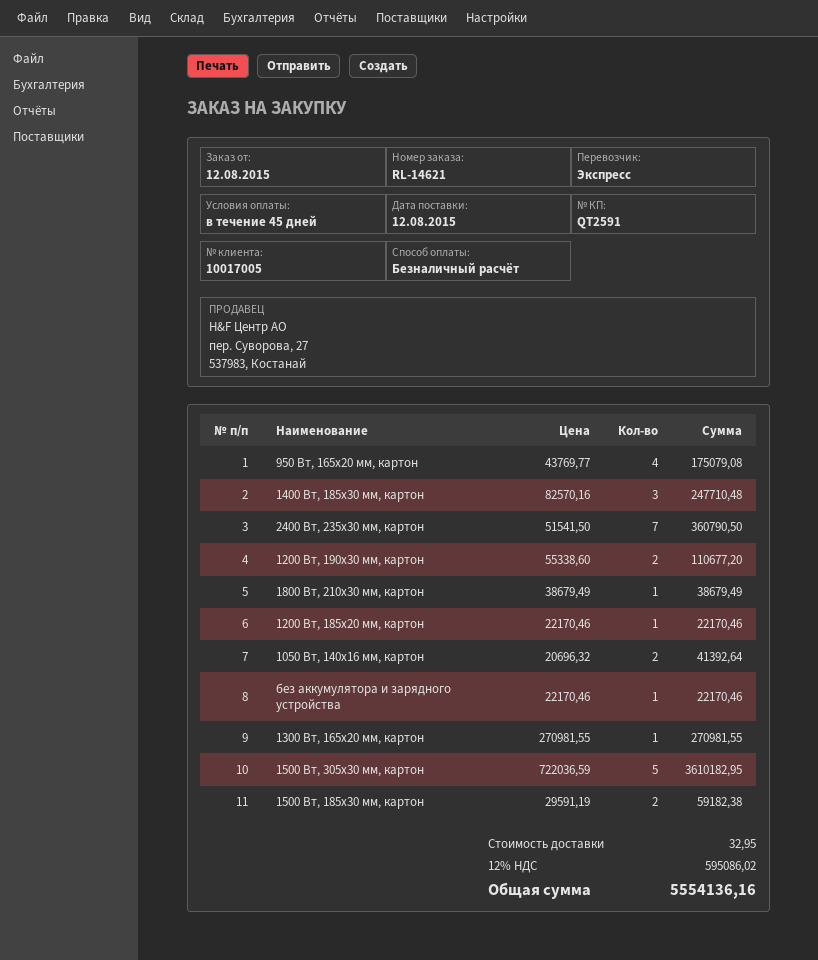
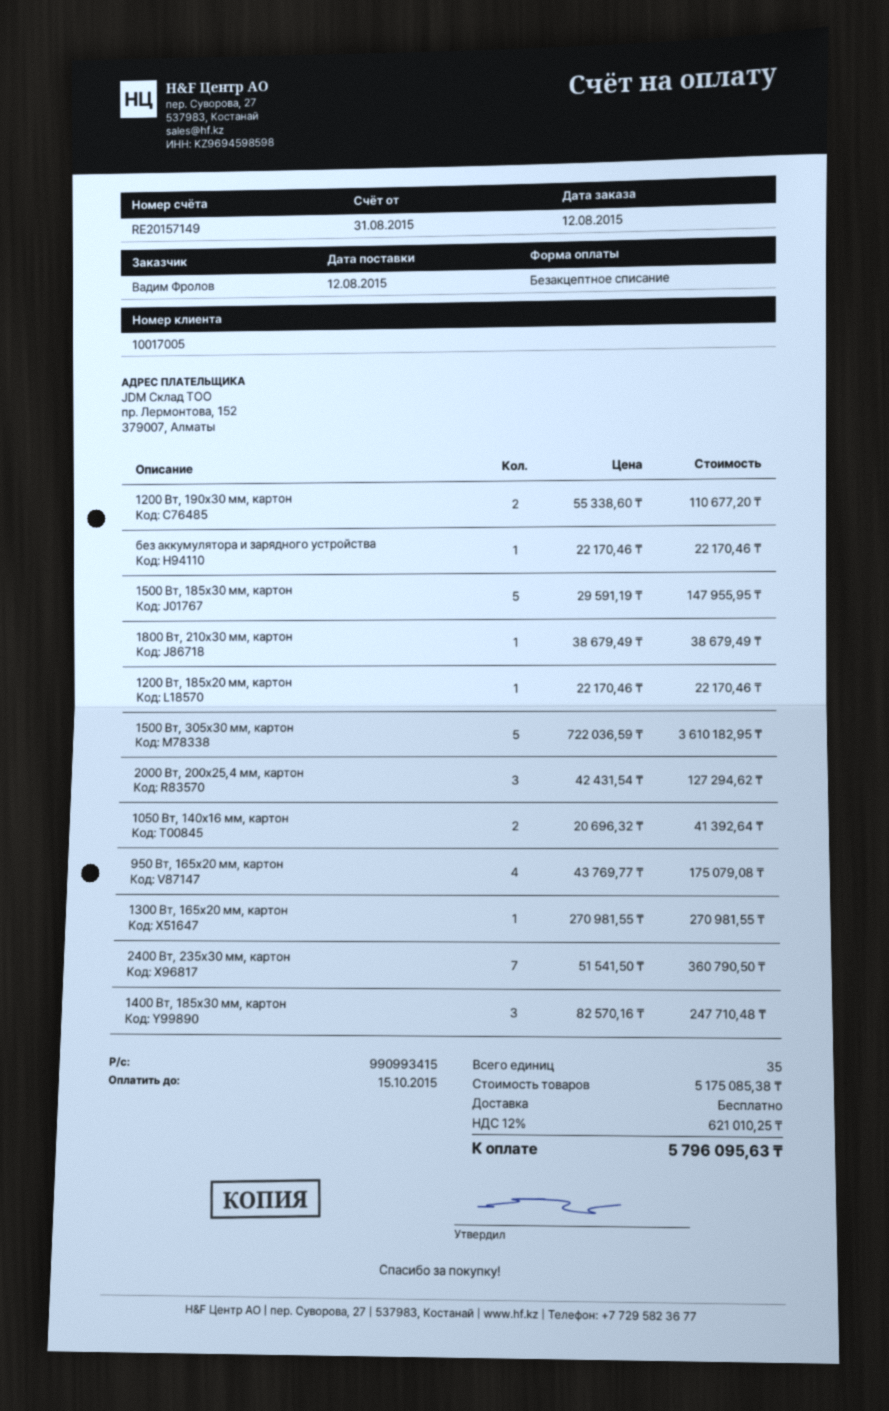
payment method: bank transfer -> direct debit
1500 Вт, 185x30 мм, картон: 2 x 29591.19 = 59182.38 -> 5 x 29591.19 = 147955.95
2000 Вт, 200x25,4 мм, картон: none -> 3 x 42431.54 = 127294.62
shipping: 32.95 -> 0.00
tax: 12% = 595086.02 -> 12% = 621010.25
total: 5554136.16 -> 5796095.63

